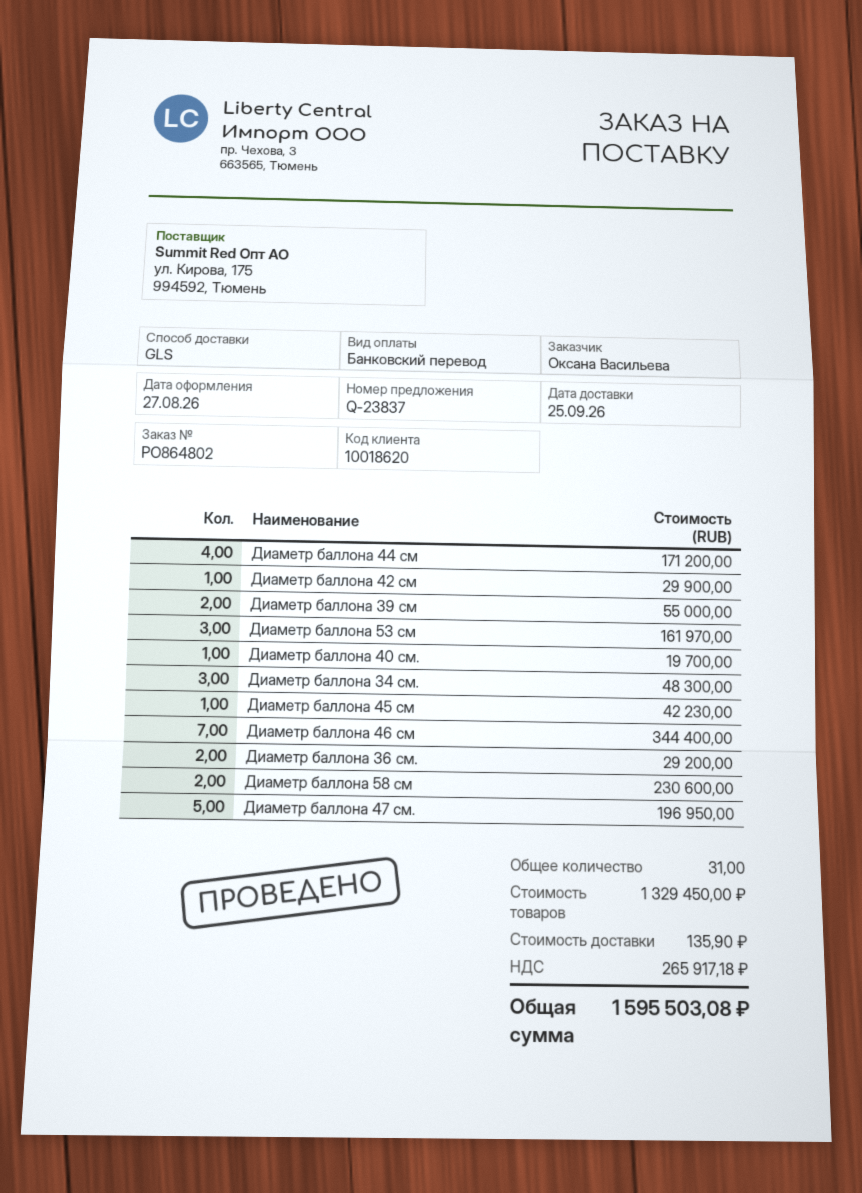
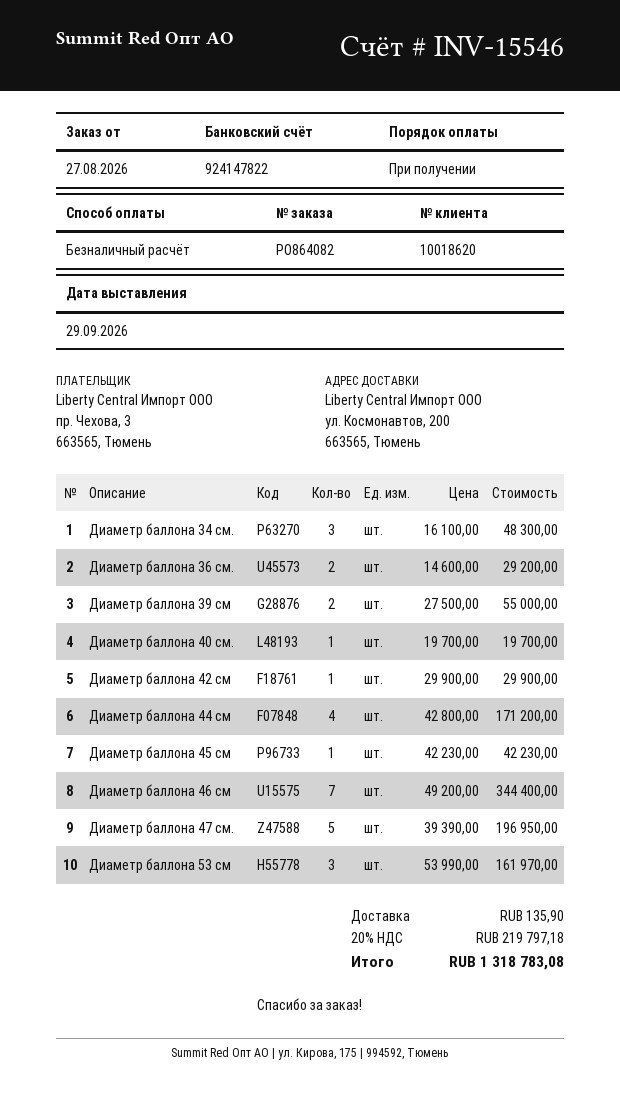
order number: PO864802 -> PO864082
Диаметр баллона 58 см: 2 for 230600.00 -> none
tax: 265917.18 -> 219797.18
total: 1595503.08 -> 1318783.08

